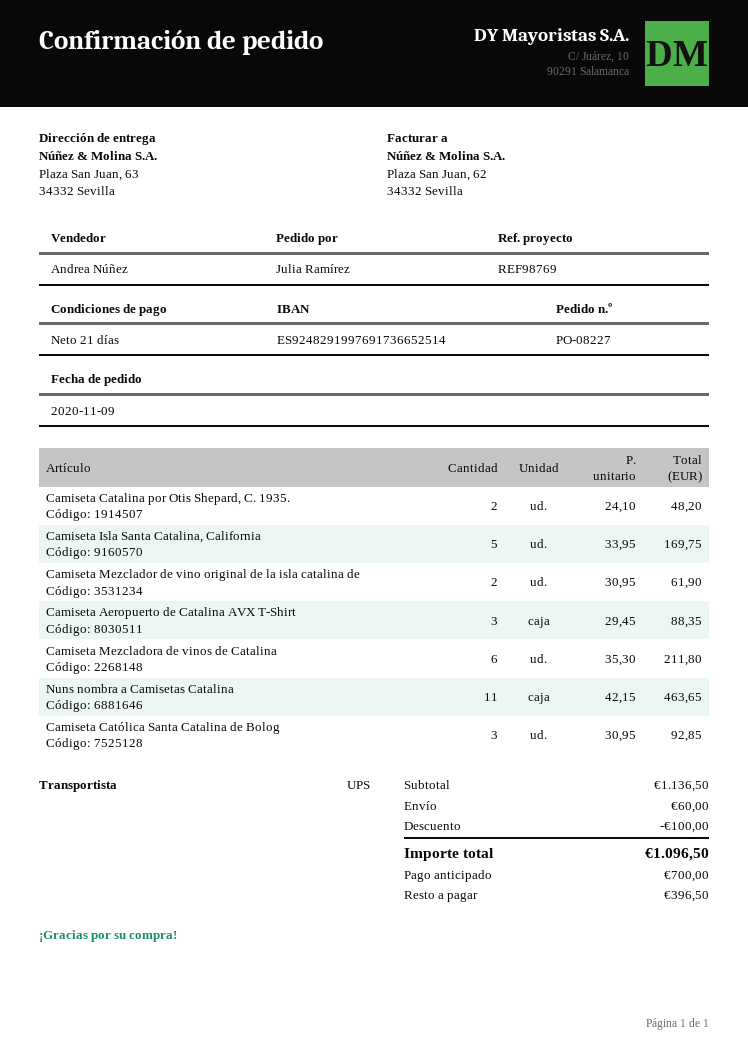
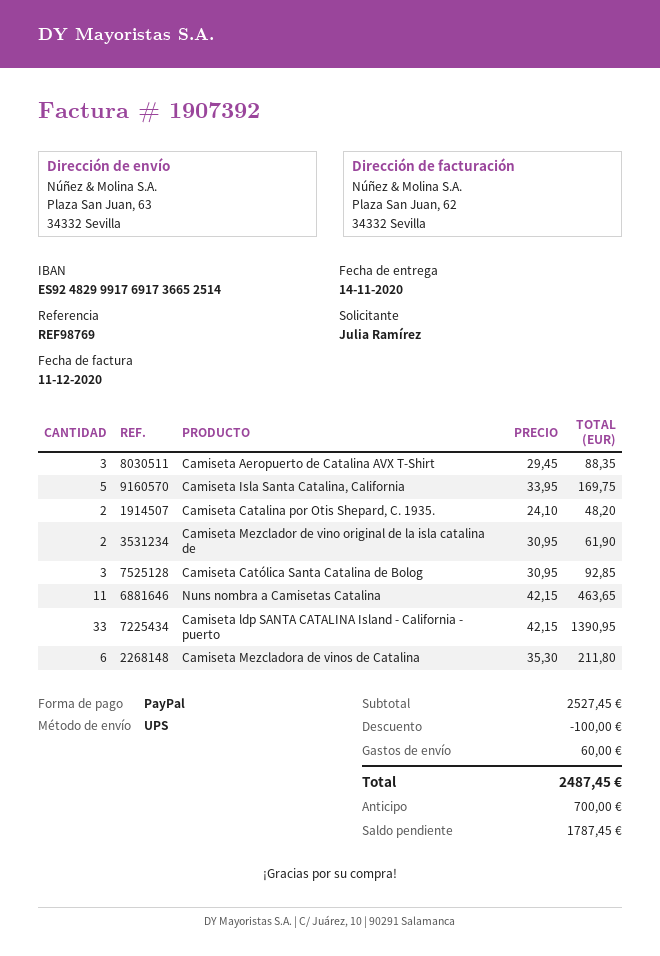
bank account: ES9248291997691736652514 -> ES9248299917691736652514
Camiseta ldp SANTA CATALINA Island - California - puerto: none -> 33 x 42.15 = 1390.95
subtotal: 1136.50 -> 2527.45
total: 1096.50 -> 2487.45
balance: 396.50 -> 1787.45

